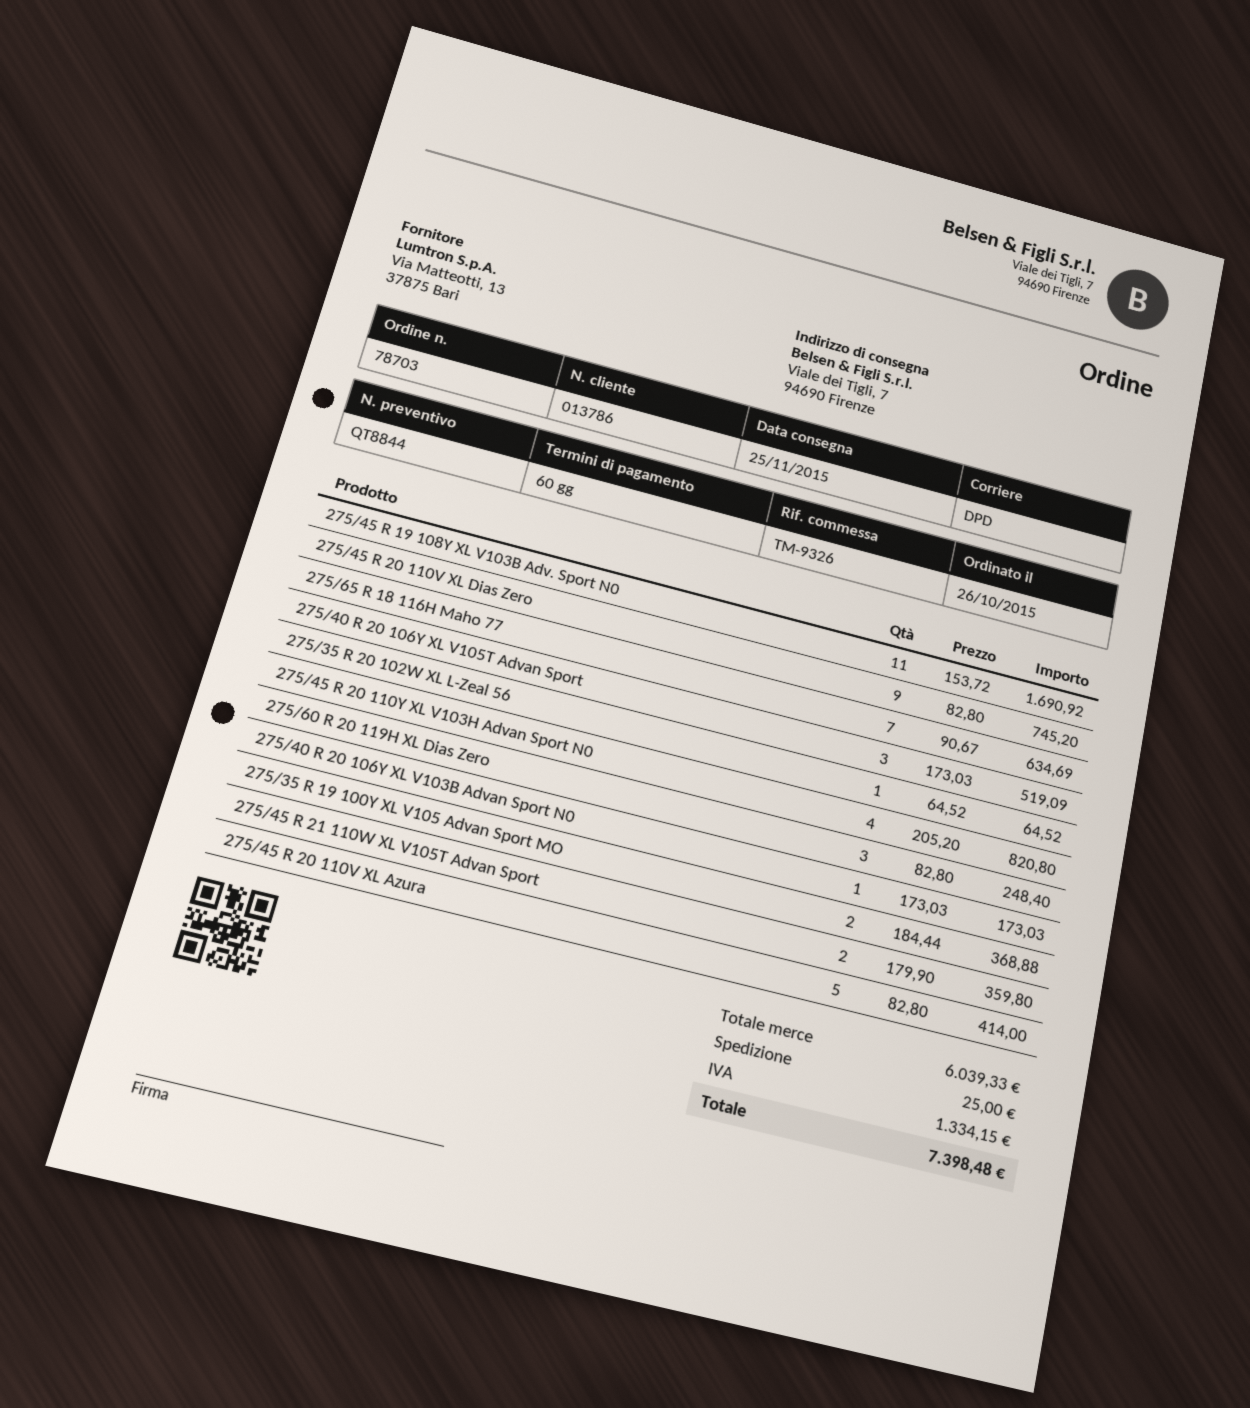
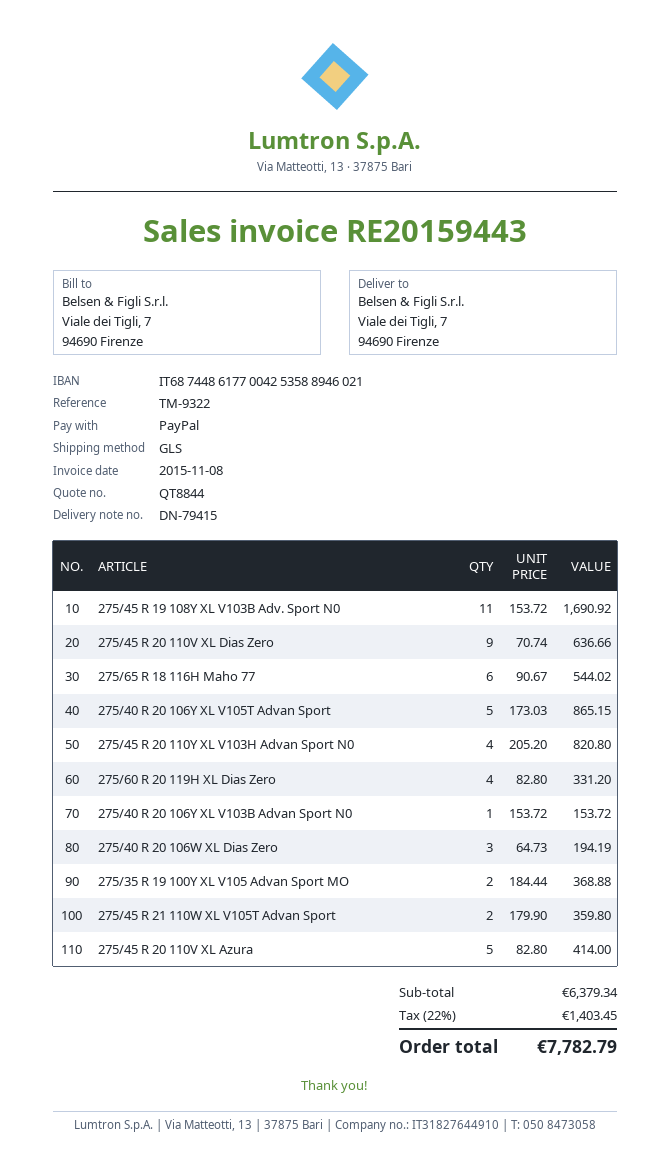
reference: TM-9326 -> TM-9322
shipping method: DPD -> GLS
275/45 R 20 110V XL Dias Zero: 9 x 82.80 = 745.20 -> 9 x 70.74 = 636.66
275/65 R 18 116H Maho 77: 7 x 90.67 = 634.69 -> 6 x 90.67 = 544.02
275/40 R 20 106Y XL V105T Advan Sport: 3 x 173.03 = 519.09 -> 5 x 173.03 = 865.15
275/35 R 20 102W XL L-Zeal 56: 1 x 64.52 = 64.52 -> none
275/60 R 20 119H XL Dias Zero: 3 x 82.80 = 248.40 -> 4 x 82.80 = 331.20
275/40 R 20 106Y XL V103B Advan Sport N0: 1 x 173.03 = 173.03 -> 1 x 153.72 = 153.72
275/40 R 20 106W XL Dias Zero: none -> 3 x 64.73 = 194.19
subtotal: 6039.33 -> 6379.34
shipping: 25.00 -> none
tax: 1334.15 -> 1403.45
total: 7398.48 -> 7782.79

